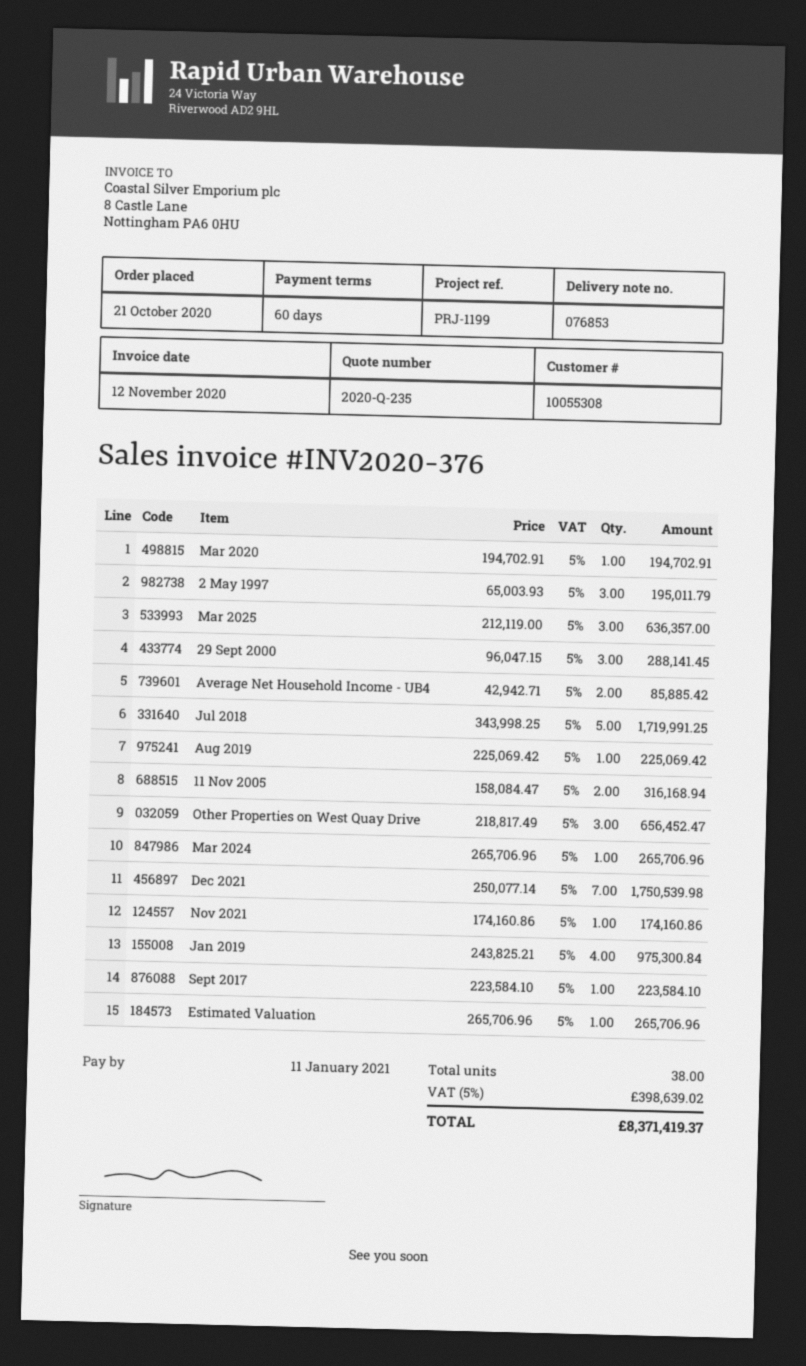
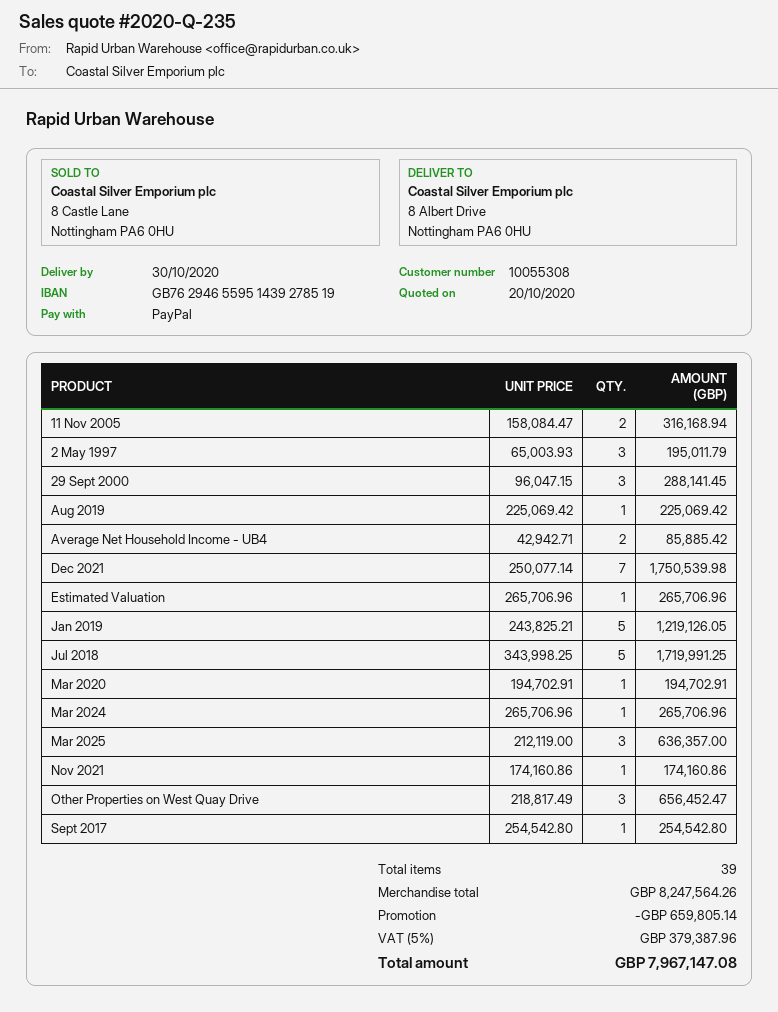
Jan 2019: 4 x 243825.21 = 975300.84 -> 5 x 243825.21 = 1219126.05
Sept 2017: 1 x 223584.10 = 223584.10 -> 1 x 254542.80 = 254542.80
total quantity: 38 -> 39
discount: none -> 659805.14
tax: 5% = 398639.02 -> 5% = 379387.96
total: 8371419.37 -> 7967147.08

